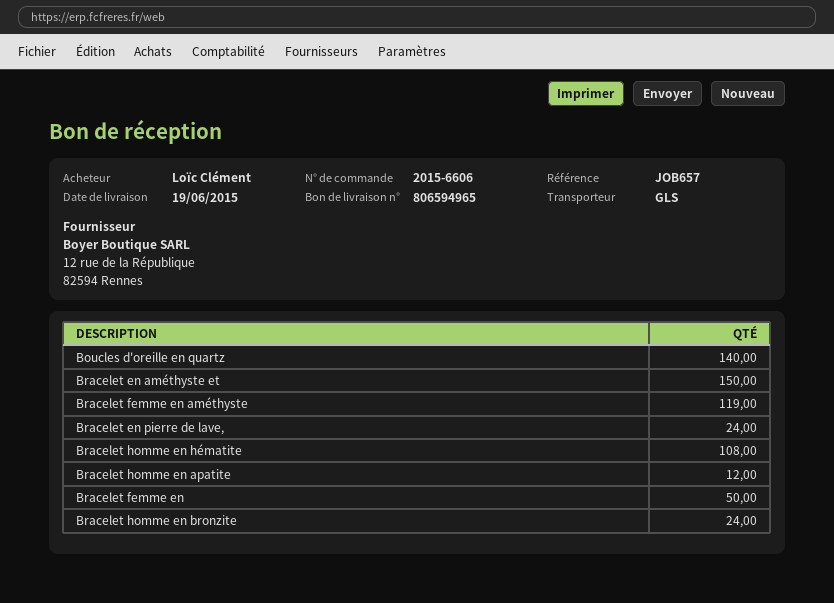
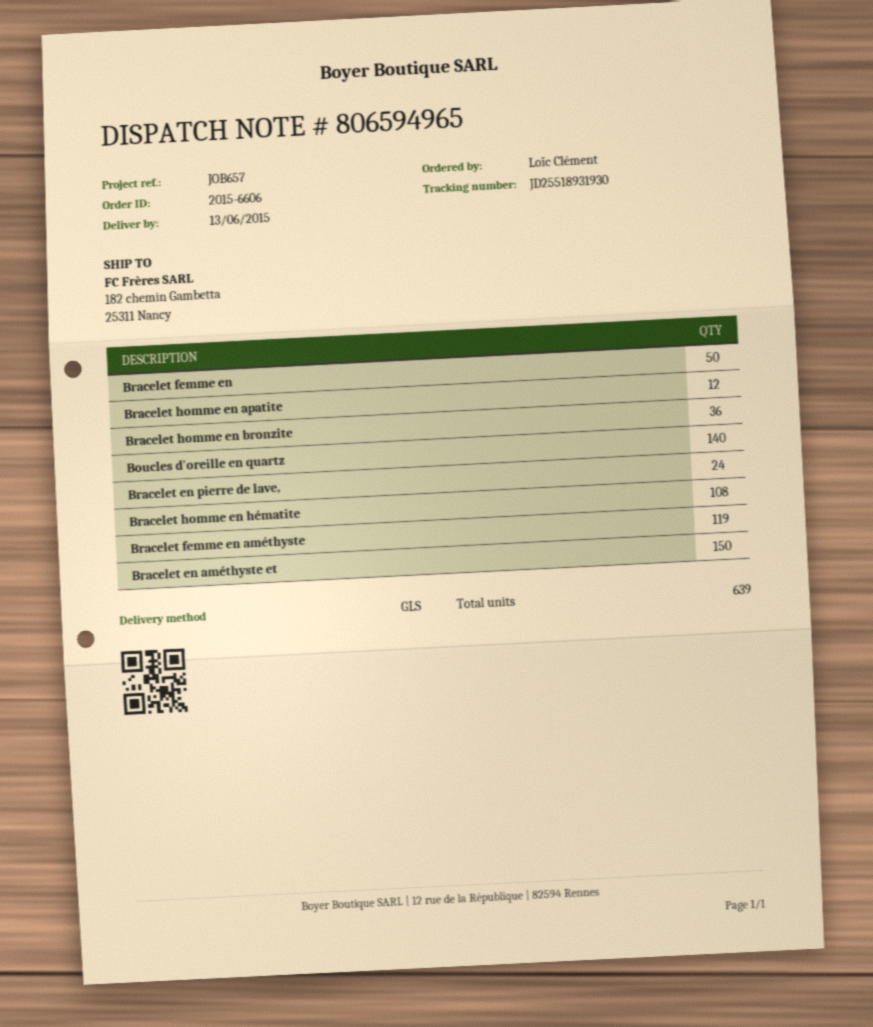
delivery date: 2015-06-19 -> 2015-06-13
Bracelet homme en bronzite: 24 -> 36

